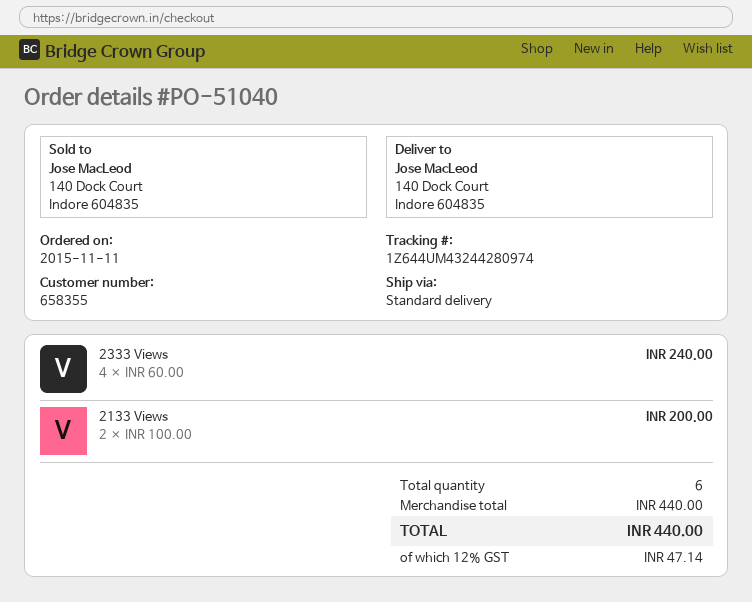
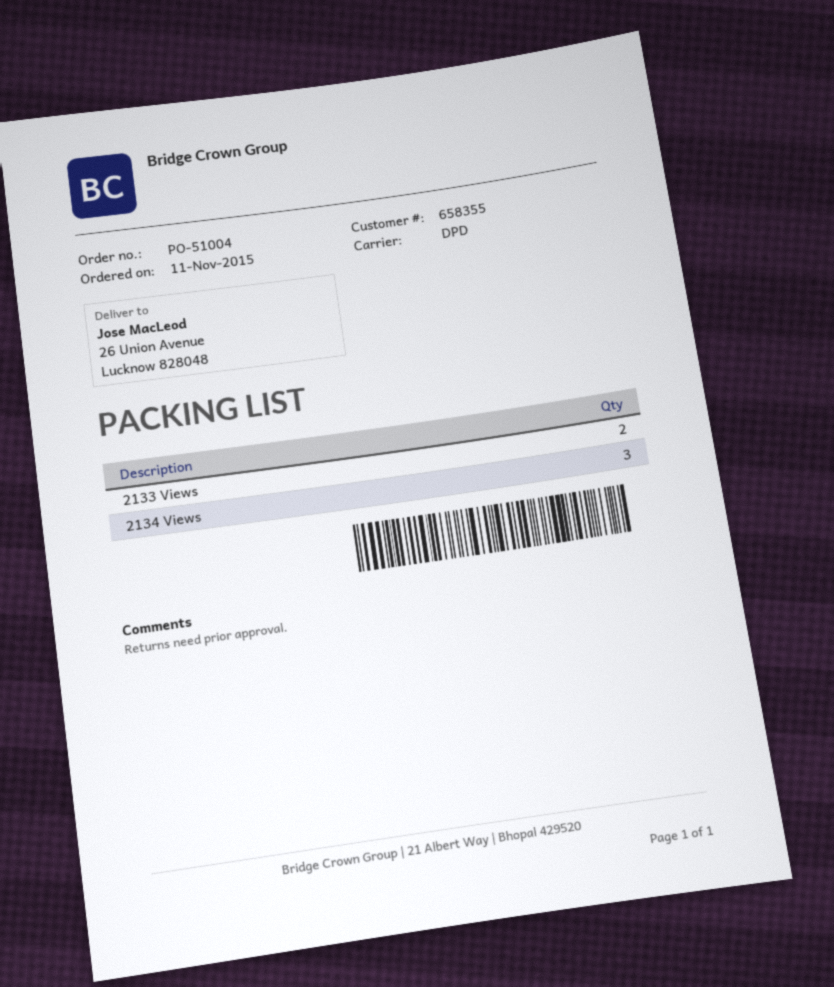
order number: PO-51040 -> PO-51004
shipping method: standard -> DPD
ship to: 140 Dock Court, Indore 604835 -> 26 Union Avenue, Lucknow 828048
2333 Views: 4 -> none
2134 Views: none -> 3

